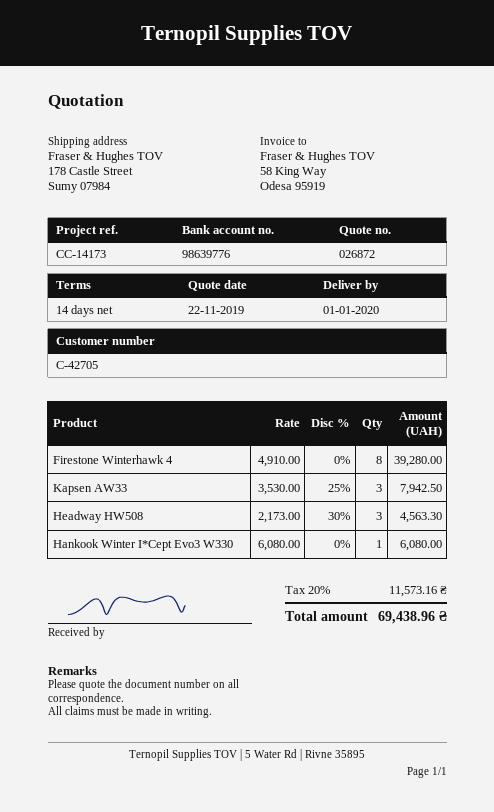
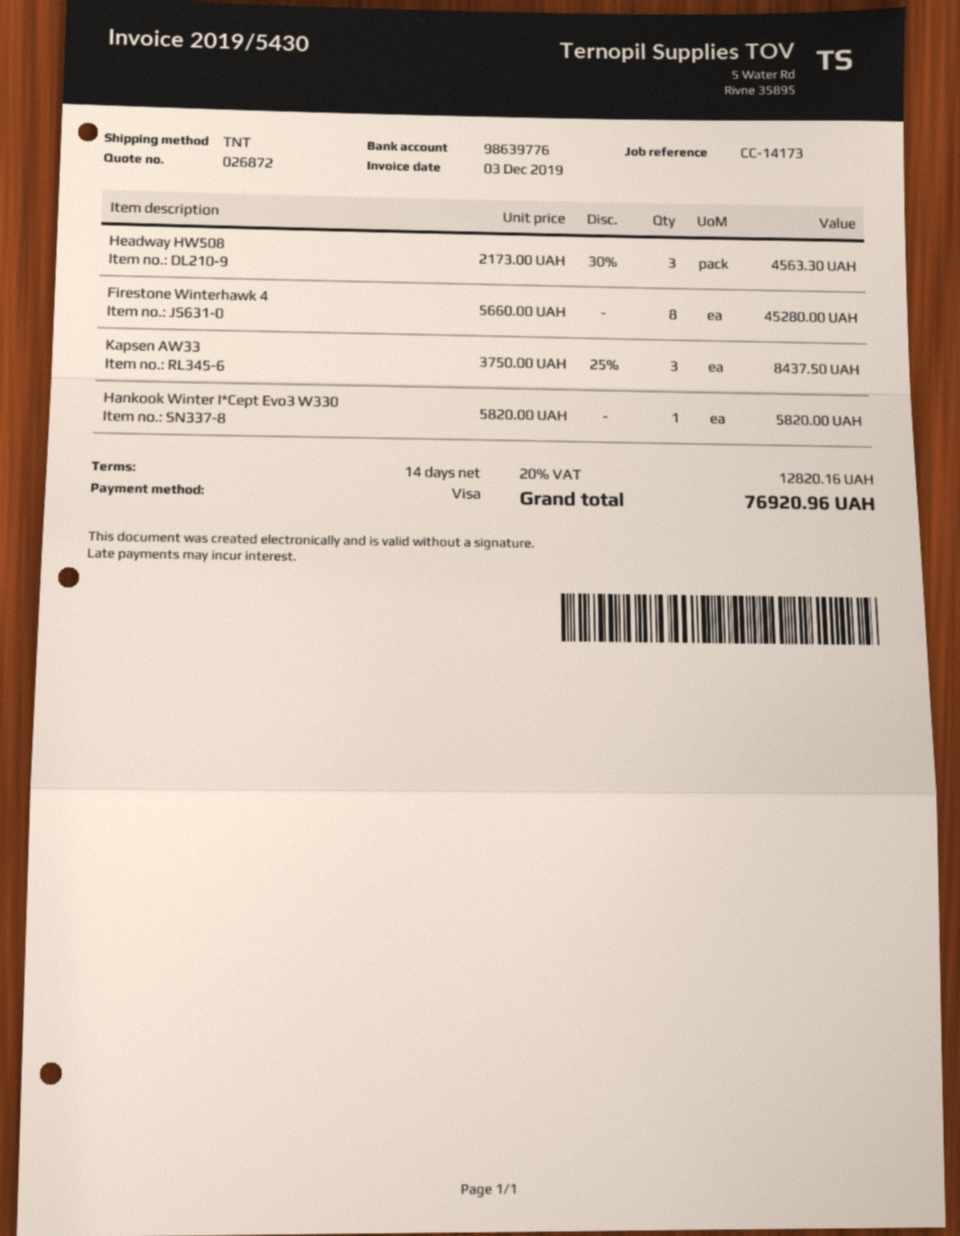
Firestone Winterhawk 4: 8 x 4910.00 = 39280.00 -> 8 x 5660.00 = 45280.00
Kapsen AW33: 3 x 3530.00 - 25% = 7942.50 -> 3 x 3750.00 - 25% = 8437.50
Hankook Winter I*Cept Evo3 W330: 1 x 6080.00 = 6080.00 -> 1 x 5820.00 = 5820.00
tax: 20% = 11573.16 -> 20% = 12820.16
total: 69438.96 -> 76920.96

